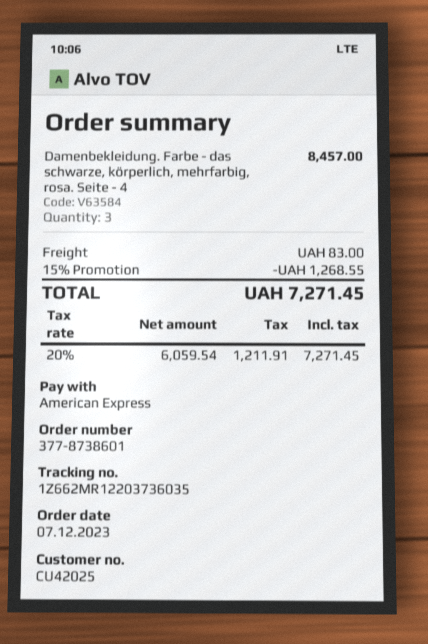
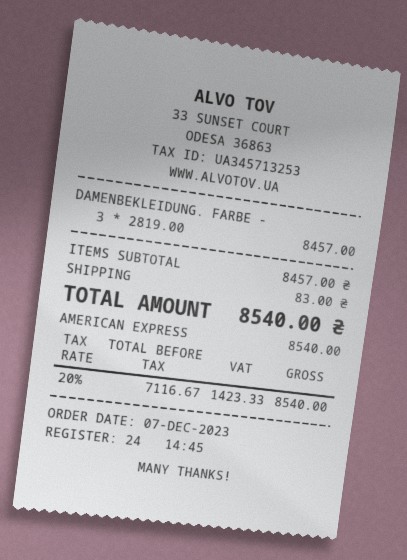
discount: 15% = 1268.55 -> none
net: 6059.54 -> 7116.67
tax: 20% = 1211.91 -> 20% = 1423.33
total: 7271.45 -> 8540.00

